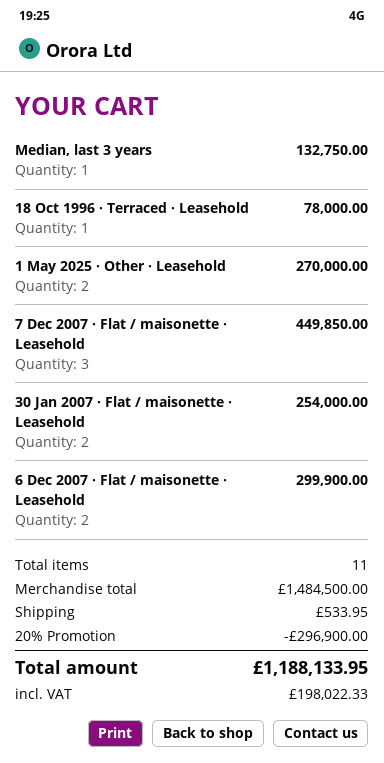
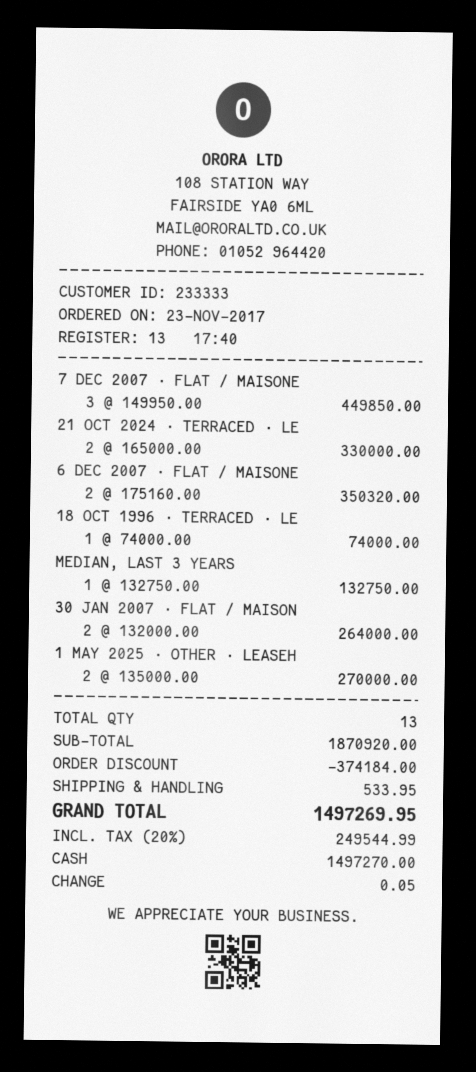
18 Oct 1996 · Terraced · Leasehold: 1 for 78000.00 -> 1 for 74000.00
30 Jan 2007 · Flat / maisonette · Leasehold: 2 for 254000.00 -> 2 for 264000.00
6 Dec 2007 · Flat / maisonette · Leasehold: 2 for 299900.00 -> 2 for 350320.00
21 OCT 2024 · TERRACED · LE: none -> 2 for 330000.00
total quantity: 11 -> 13
subtotal: 1484500.00 -> 1870920.00
discount: 296900.00 -> 374184.00
tax: 198022.33 -> 249544.99
total: 1188133.95 -> 1497269.95

